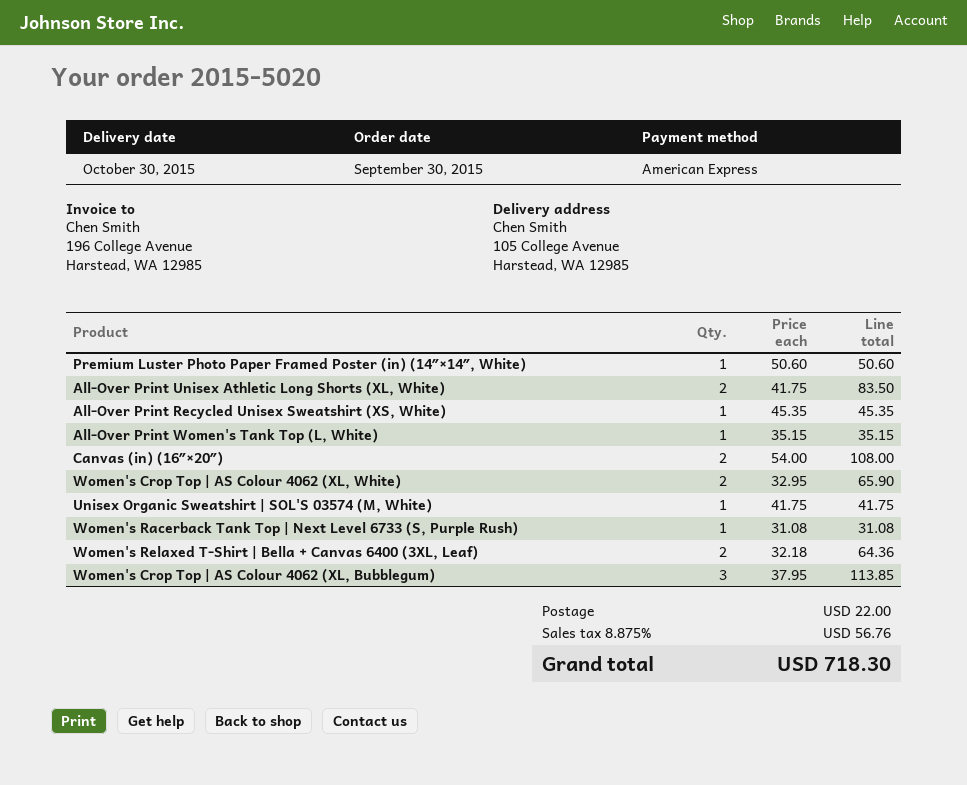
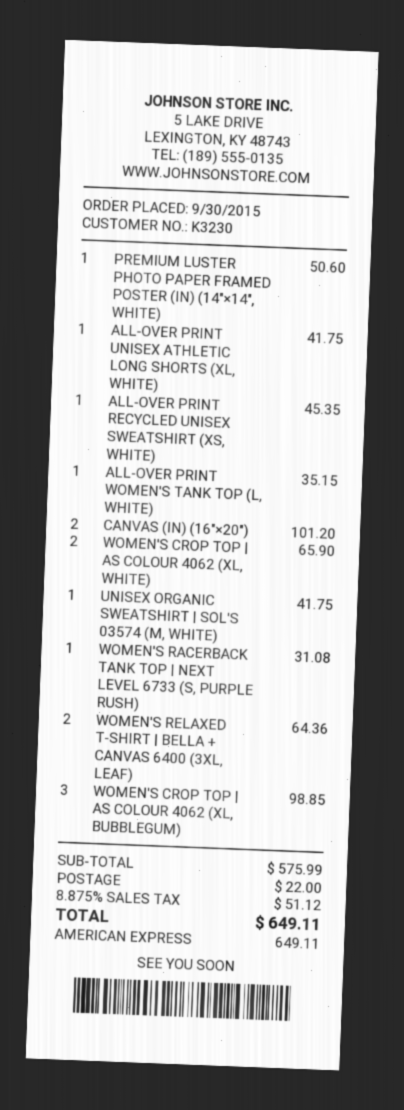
All-Over Print Unisex Athletic Long Shorts (XL, White): 2 for 83.50 -> 1 for 41.75
Canvas (in) (16″×20″): 2 for 108.00 -> 2 for 101.20
Women's Crop Top | AS Colour 4062 (XL, Bubblegum): 3 for 113.85 -> 3 for 98.85
tax: 8.875% = 56.76 -> 8.875% = 51.12
total: 718.30 -> 649.11

